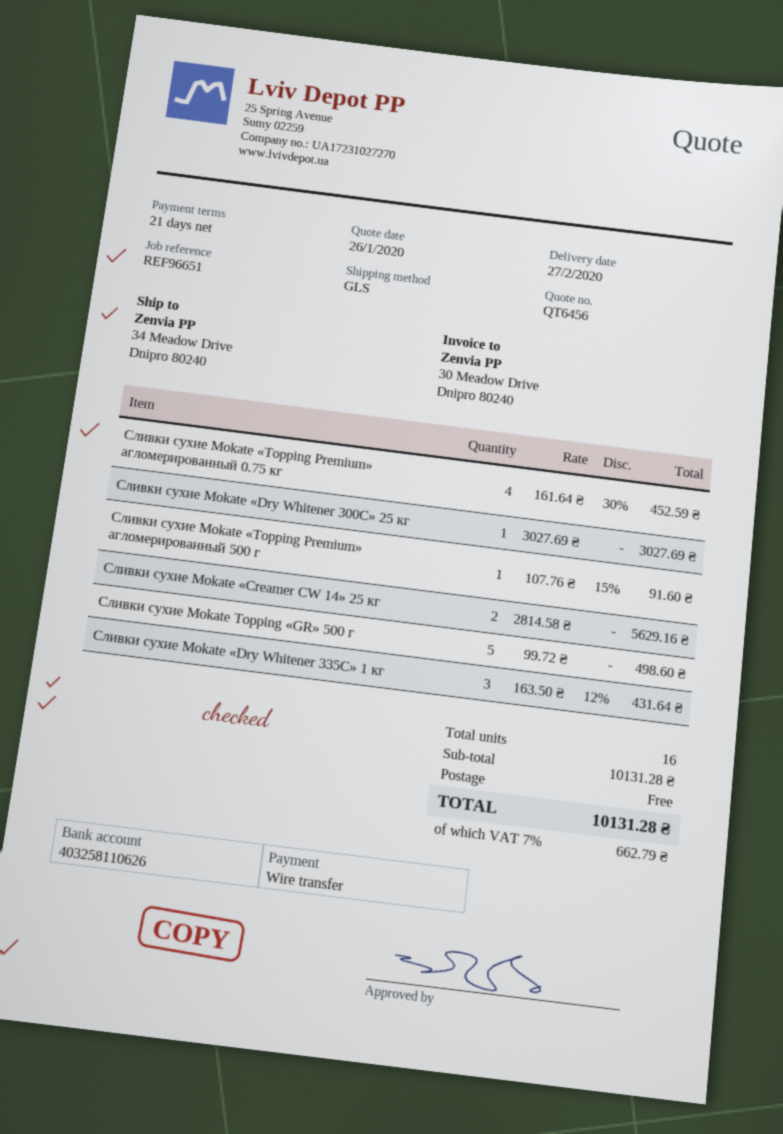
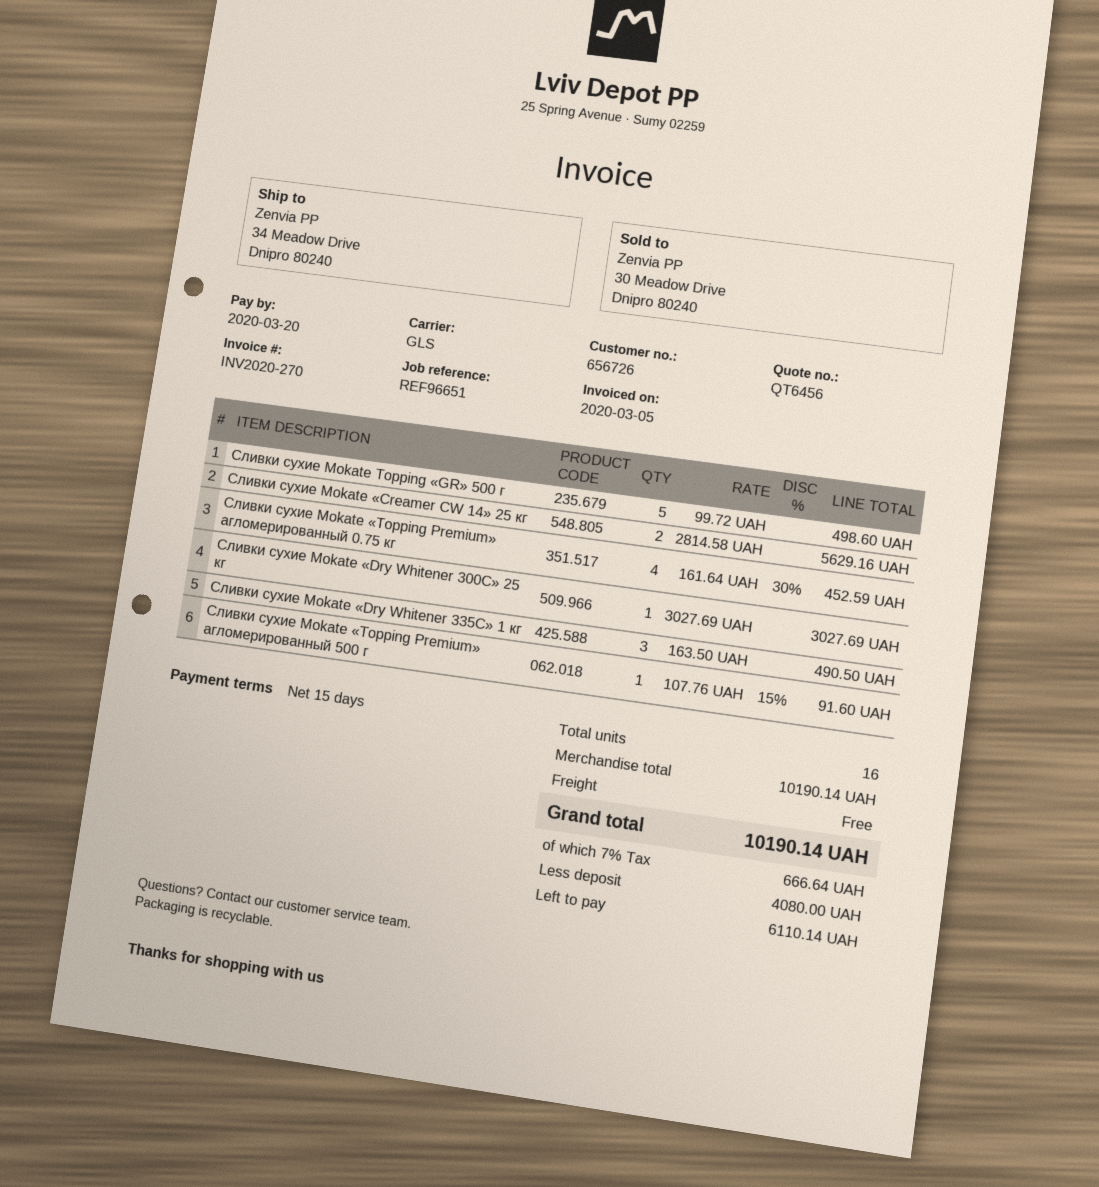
payment terms: 21 days -> 15 days
Сливки сухие Mokate «Dry Whitener 335C» 1 кг: 3 x 163.50 - 12% = 431.64 -> 3 x 163.50 = 490.50
subtotal: 10131.28 -> 10190.14
tax: 7% = 662.79 -> 7% = 666.64
total: 10131.28 -> 10190.14

